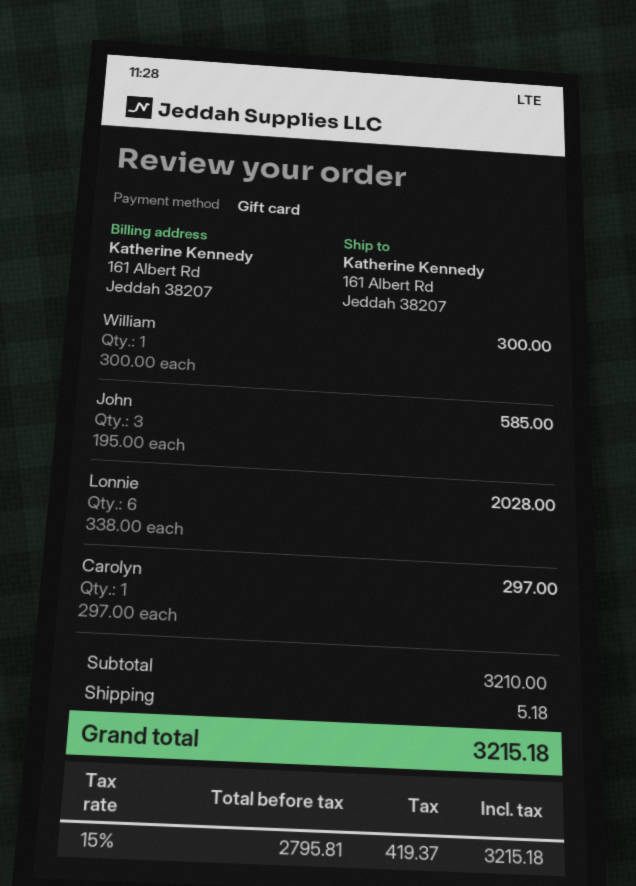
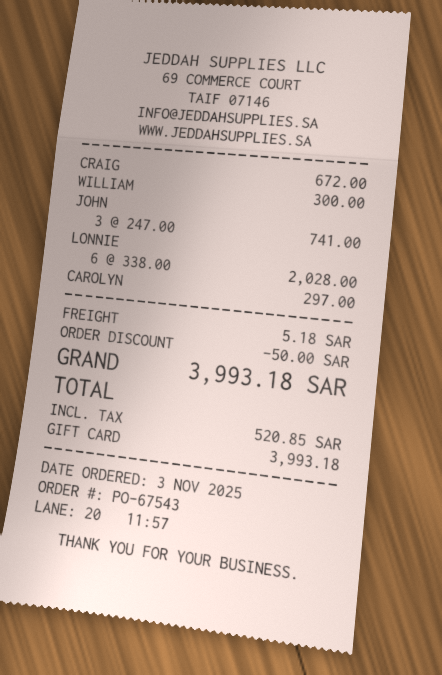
John: 3 x 195.00 = 585.00 -> 3 x 247.00 = 741.00
CRAIG: none -> 1 x 672.00 = 672.00
discount: none -> 50.00
tax: 419.37 -> 520.85
total: 3215.18 -> 3993.18

